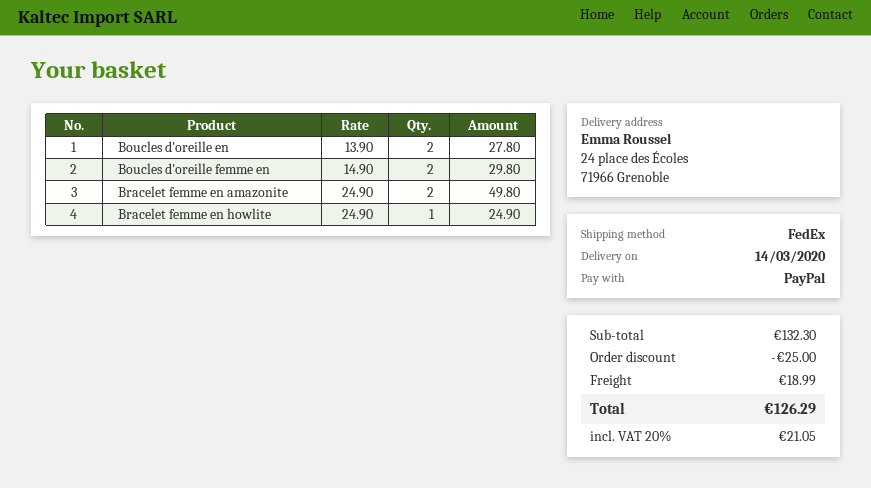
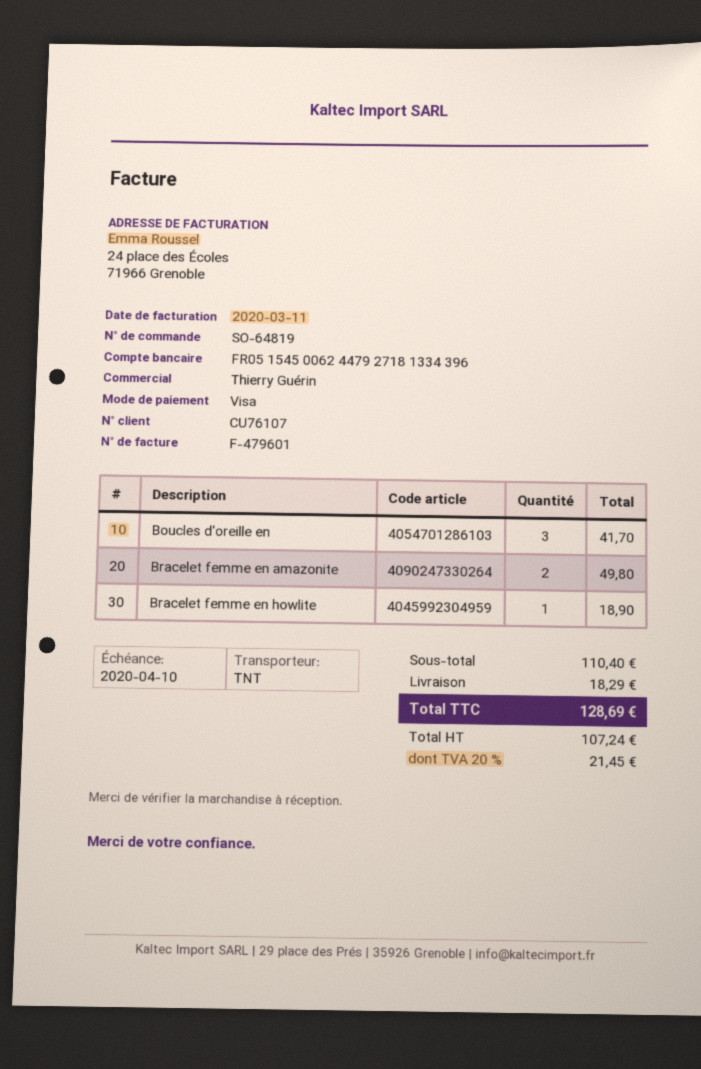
payment method: PayPal -> Visa
shipping method: FedEx -> TNT
Boucles d'oreille en: 2 for 27.80 -> 3 for 41.70
Boucles d'oreille femme en: 2 for 29.80 -> none
Bracelet femme en howlite: 1 for 24.90 -> 1 for 18.90
subtotal: 132.30 -> 110.40
discount: 25.00 -> none
shipping: 18.99 -> 18.29
tax: 20% = 21.05 -> 20% = 21.45
total: 126.29 -> 128.69

